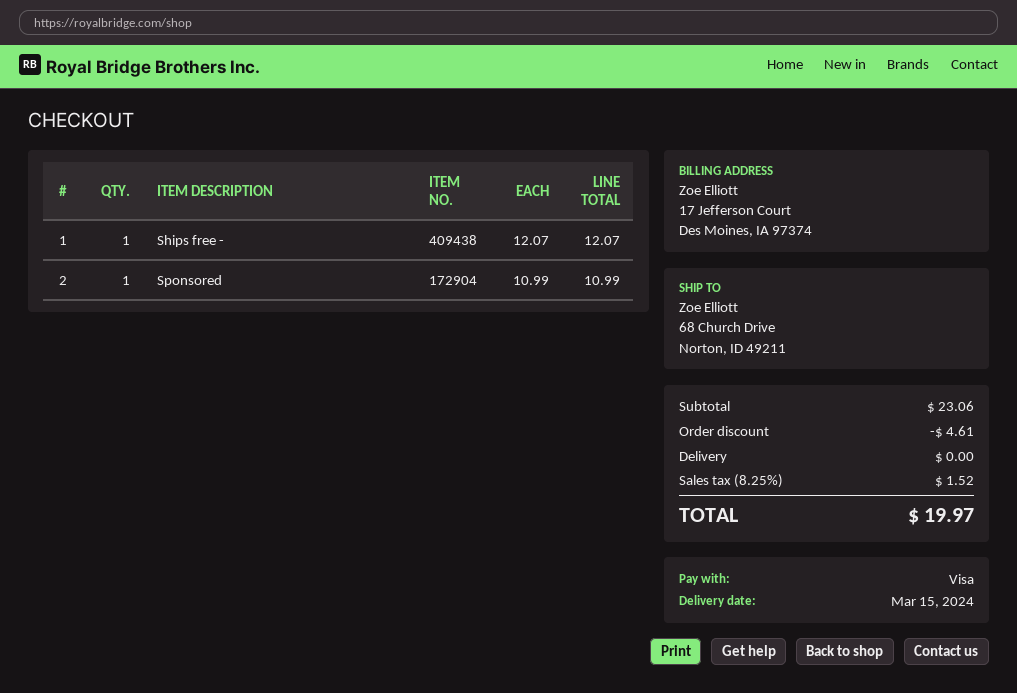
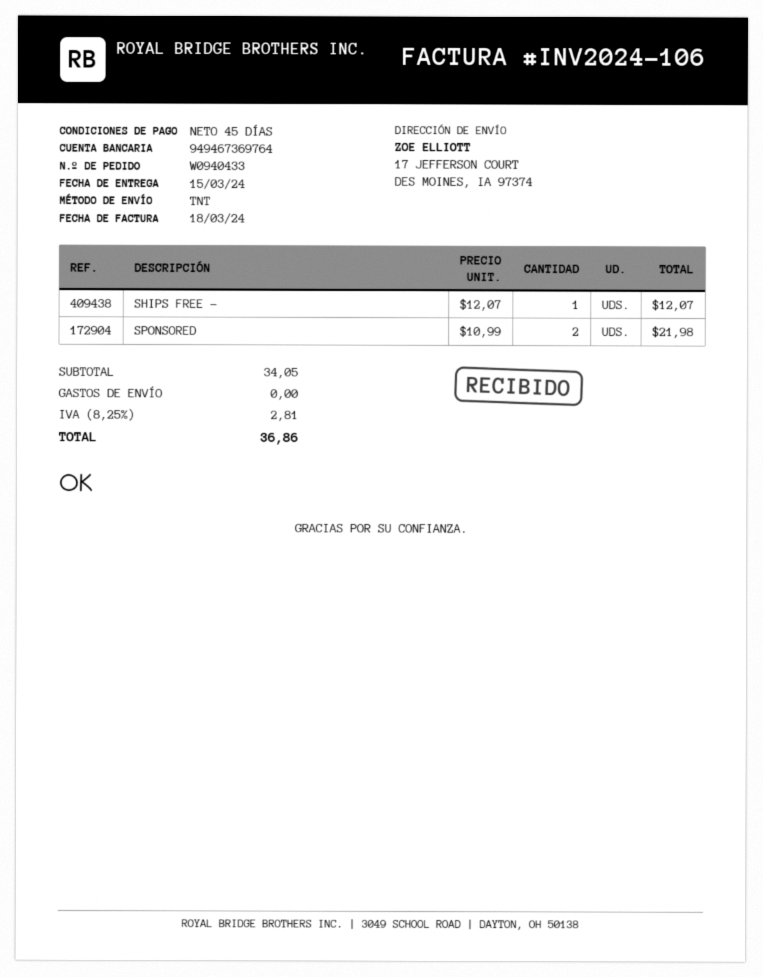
ship to: 68 Church Drive, Norton, ID 49211 -> 17 JEFFERSON COURT, DES MOINES, IA 97374
Sponsored: 1 x 10.99 = 10.99 -> 2 x 10.99 = 21.98
subtotal: 23.06 -> 34.05
discount: 4.61 -> none
tax: 8.25% = 1.52 -> 8.25% = 2.81
total: 19.97 -> 36.86

